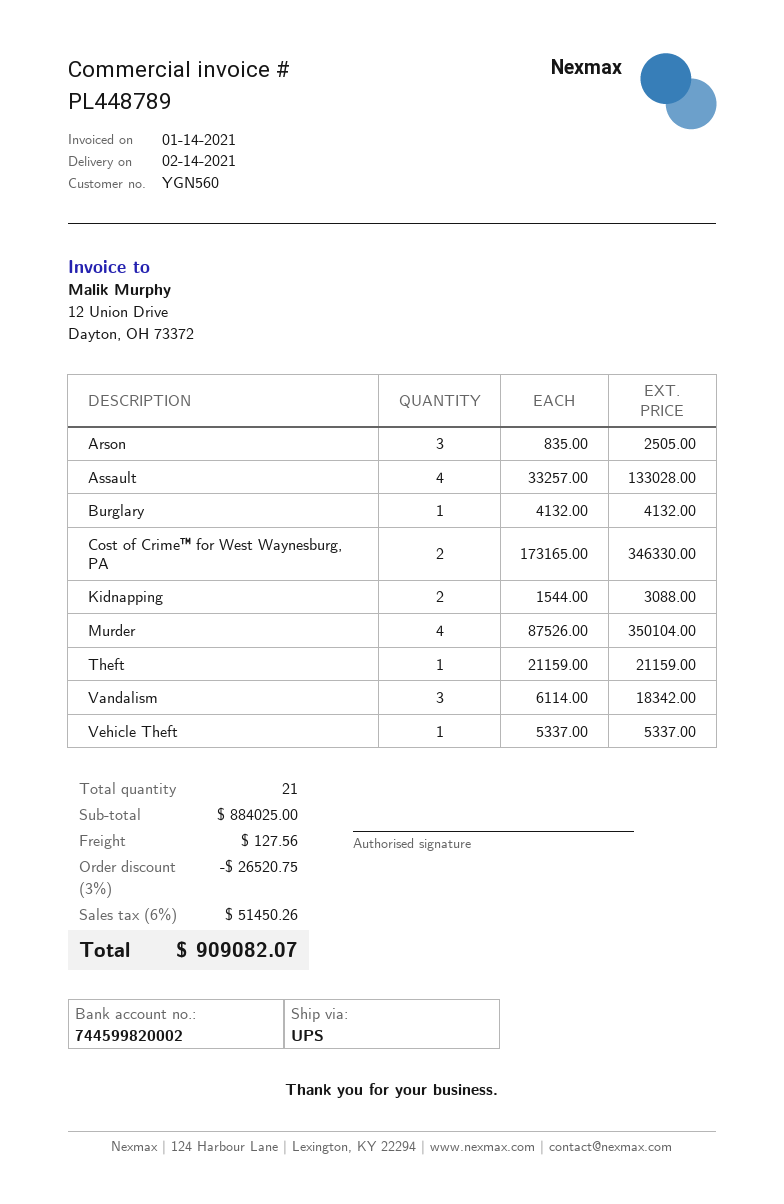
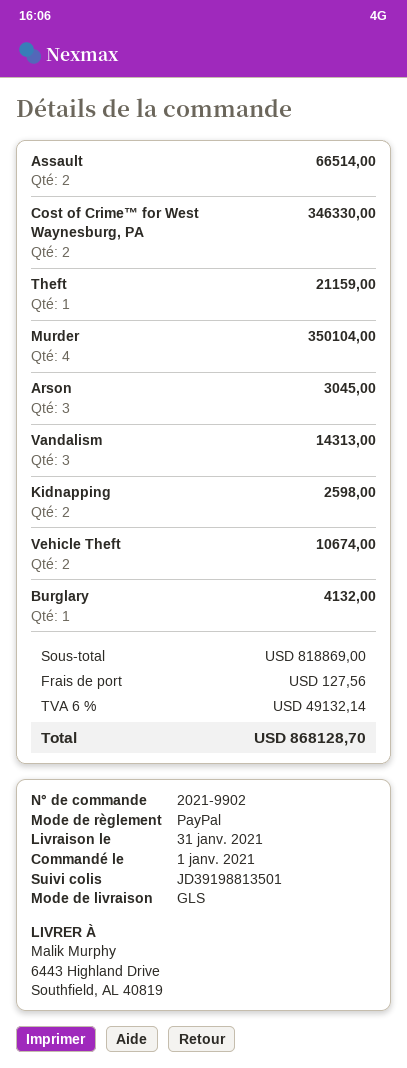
delivery date: 2021-02-14 -> 2021-01-31
shipping method: UPS -> GLS
Arson: 3 for 2505.00 -> 3 for 3045.00
Assault: 4 for 133028.00 -> 2 for 66514.00
Kidnapping: 2 for 3088.00 -> 2 for 2598.00
Vandalism: 3 for 18342.00 -> 3 for 14313.00
Vehicle Theft: 1 for 5337.00 -> 2 for 10674.00
subtotal: 884025.00 -> 818869.00
discount: 3% = 26520.75 -> none
tax: 6% = 51450.26 -> 6% = 49132.14
total: 909082.07 -> 868128.70

